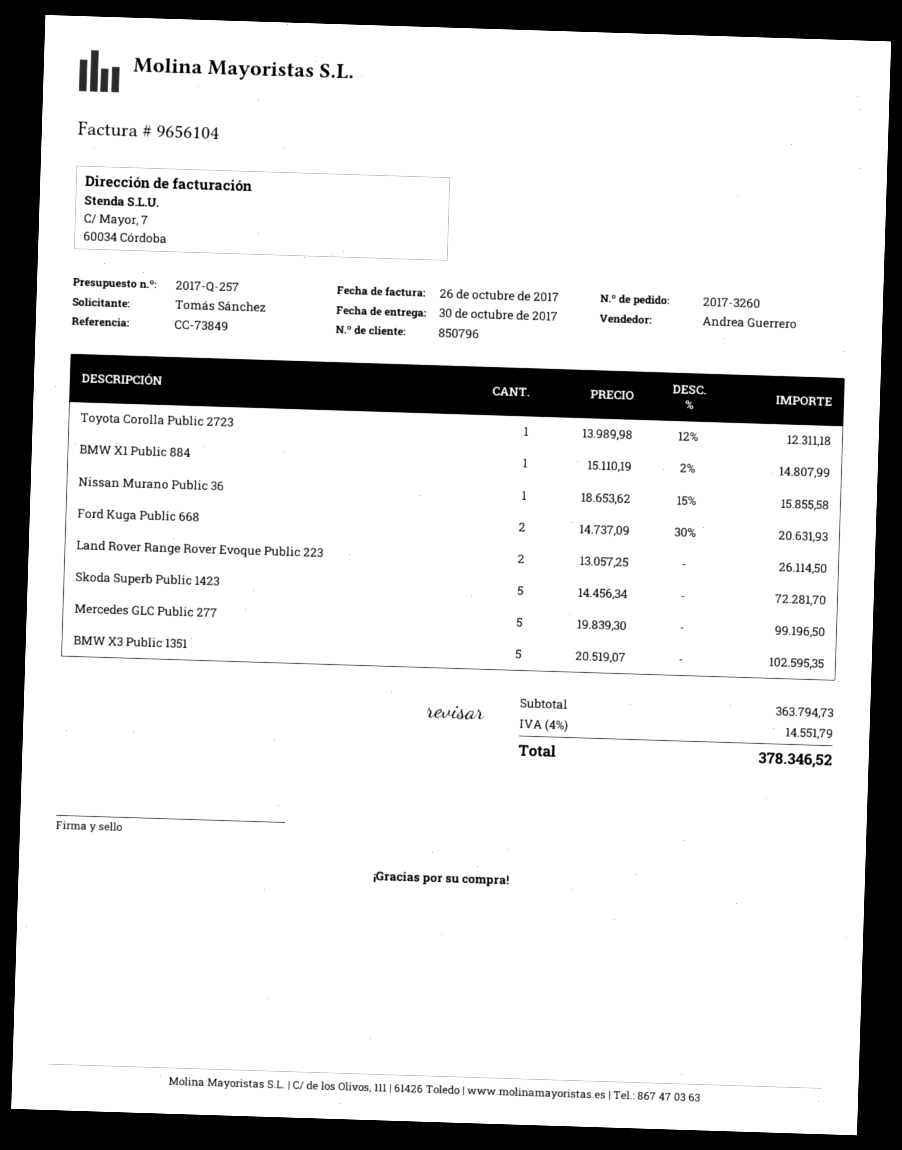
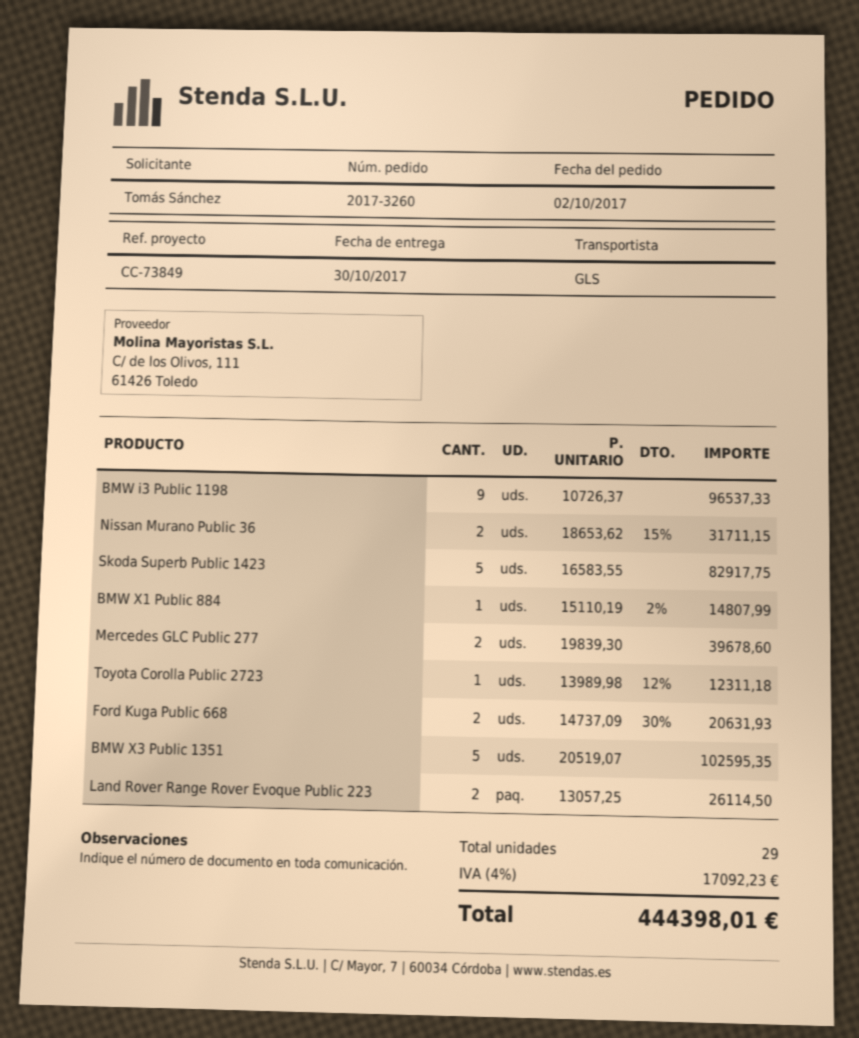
Nissan Murano Public 36: 1 x 18653.62 - 15% = 15855.58 -> 2 x 18653.62 - 15% = 31711.15
Skoda Superb Public 1423: 5 x 14456.34 = 72281.70 -> 5 x 16583.55 = 82917.75
Mercedes GLC Public 277: 5 x 19839.30 = 99196.50 -> 2 x 19839.30 = 39678.60
BMW i3 Public 1198: none -> 9 x 10726.37 = 96537.33
tax: 4% = 14551.79 -> 4% = 17092.23
total: 378346.52 -> 444398.01

